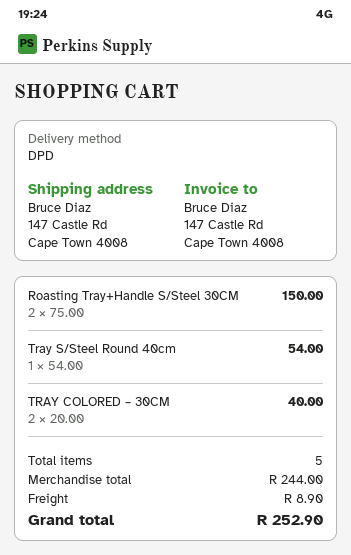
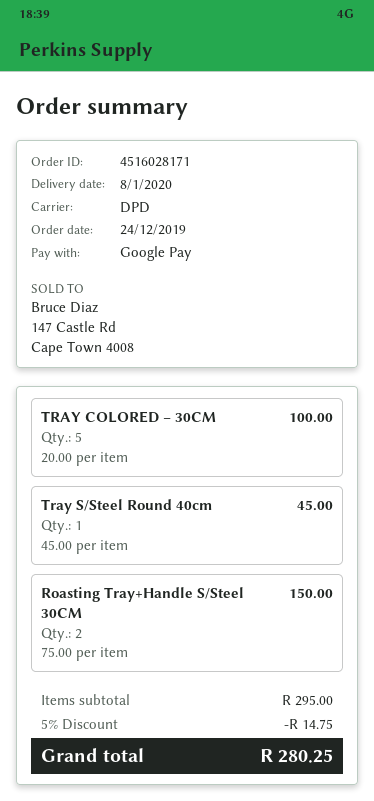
Tray S/Steel Round 40cm: 1 x 54.00 = 54.00 -> 1 x 45.00 = 45.00
TRAY COLORED – 30CM: 2 x 20.00 = 40.00 -> 5 x 20.00 = 100.00
subtotal: 244.00 -> 295.00
discount: none -> 5% = 14.75
shipping: 8.90 -> none
total: 252.90 -> 280.25

